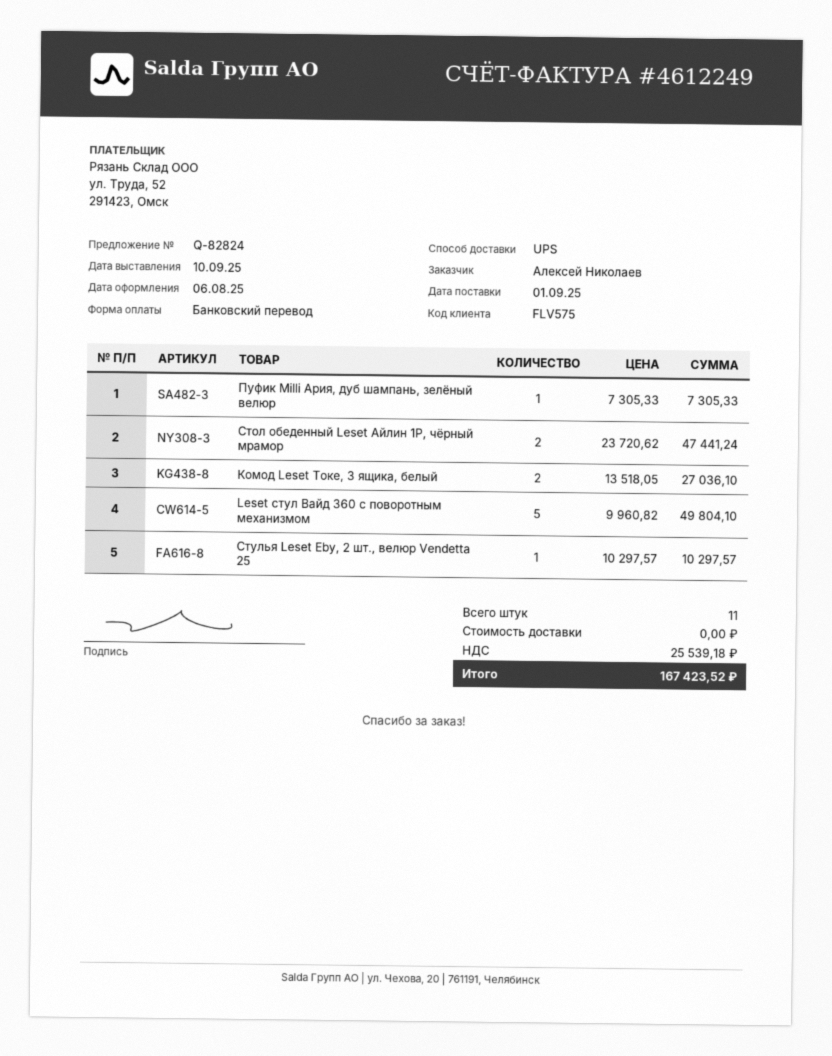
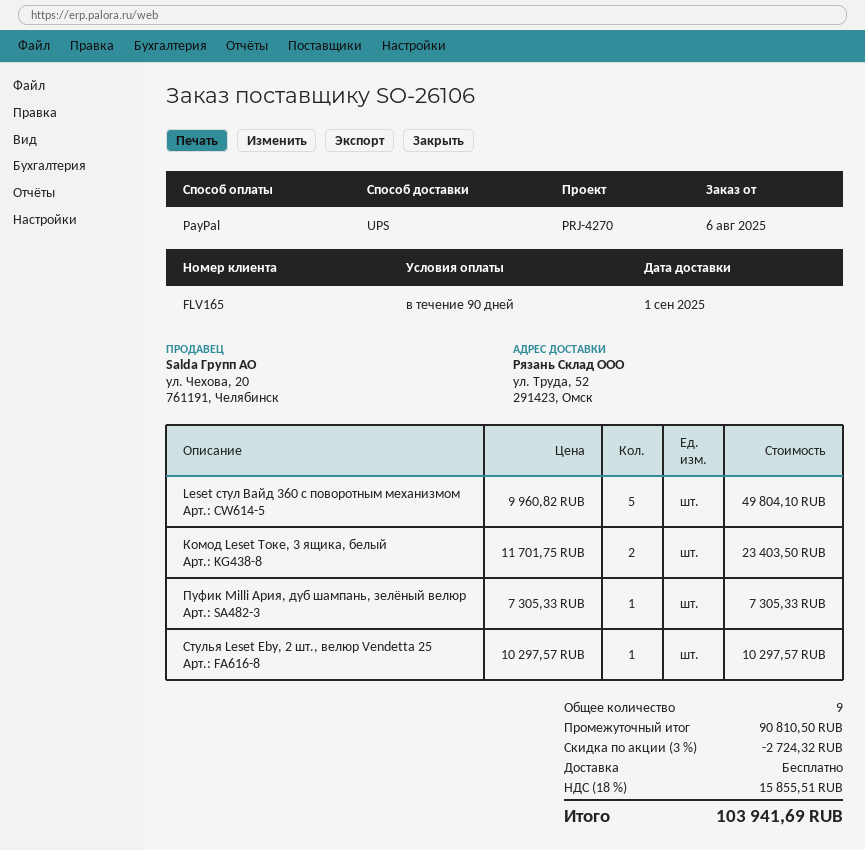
customer number: FLV575 -> FLV165
payment method: bank transfer -> PayPal
Стол обеденный Leset Айлин 1Р, чёрный мрамор: 2 x 23720.62 = 47441.24 -> none
Комод Leset Токе, 3 ящика, белый: 2 x 13518.05 = 27036.10 -> 2 x 11701.75 = 23403.50
total quantity: 11 -> 9
discount: none -> 3% = 2724.32
tax: 25539.18 -> 15855.51
total: 167423.52 -> 103941.69

